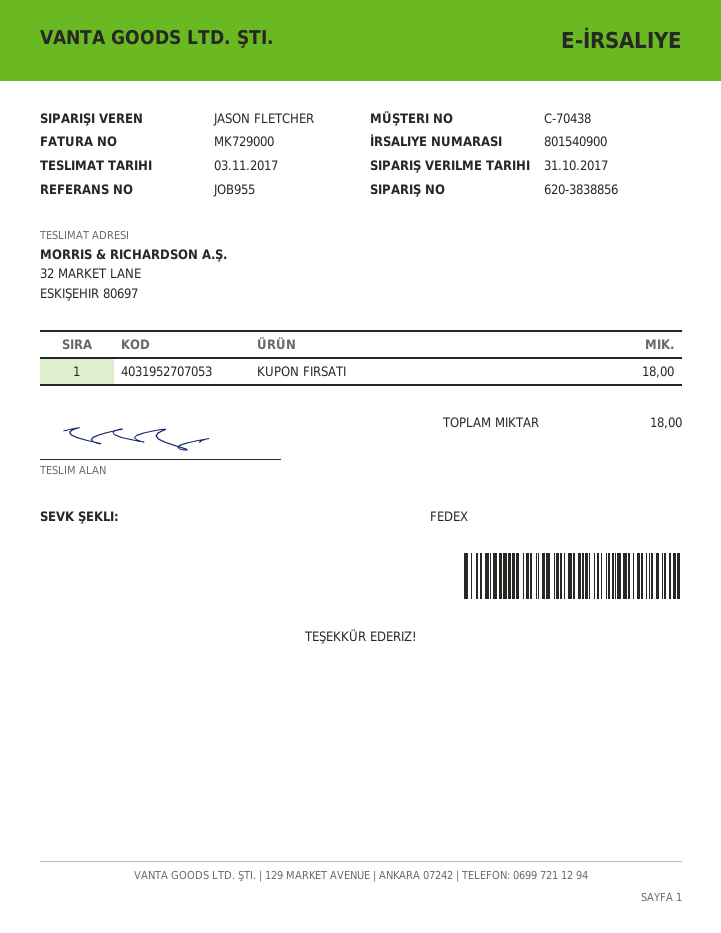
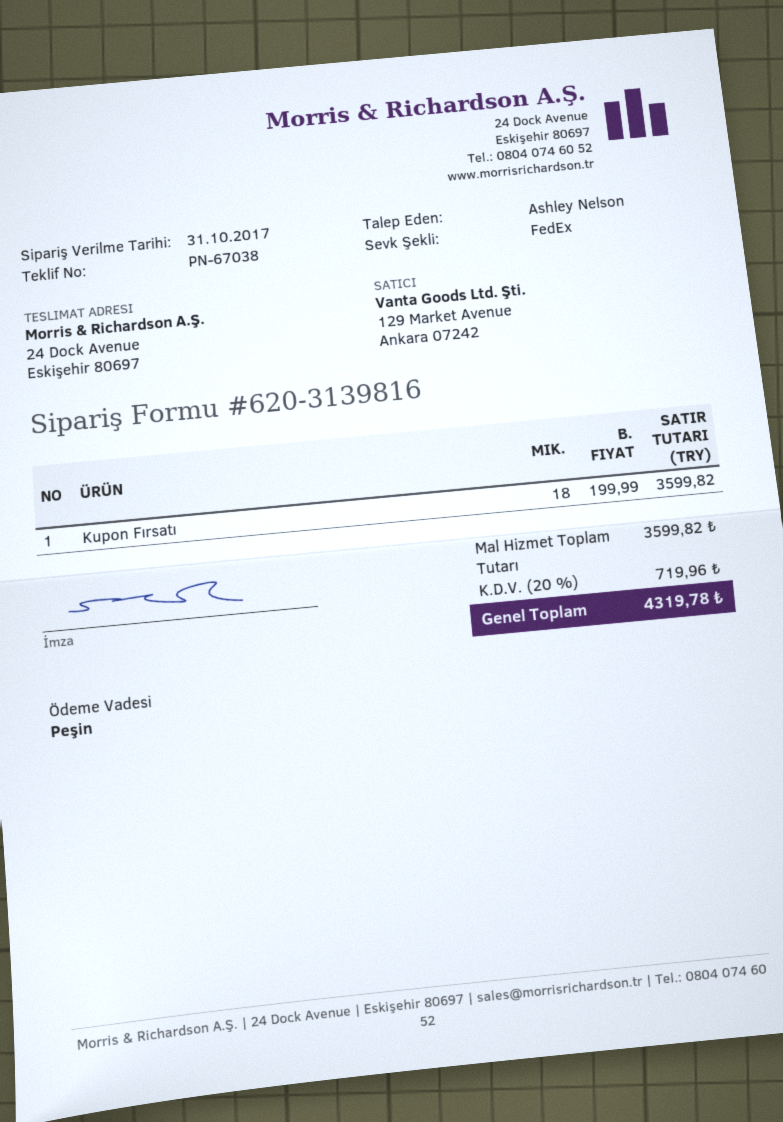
order number: 620-3838856 -> 620-3139816
ordered by: JASON FLETCHER -> Ashley Nelson
ship to: 32 MARKET LANE, ESKIŞEHIR 80697 -> 24 Dock Avenue, Eskişehir 80697

